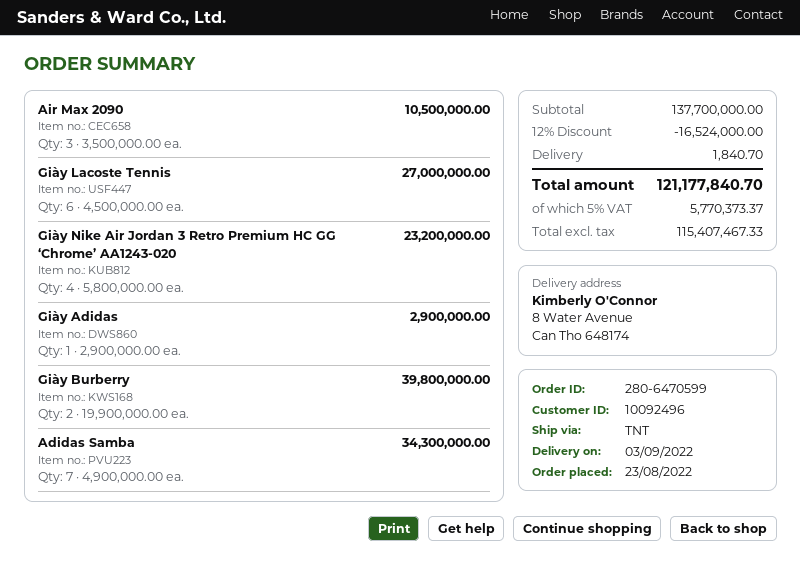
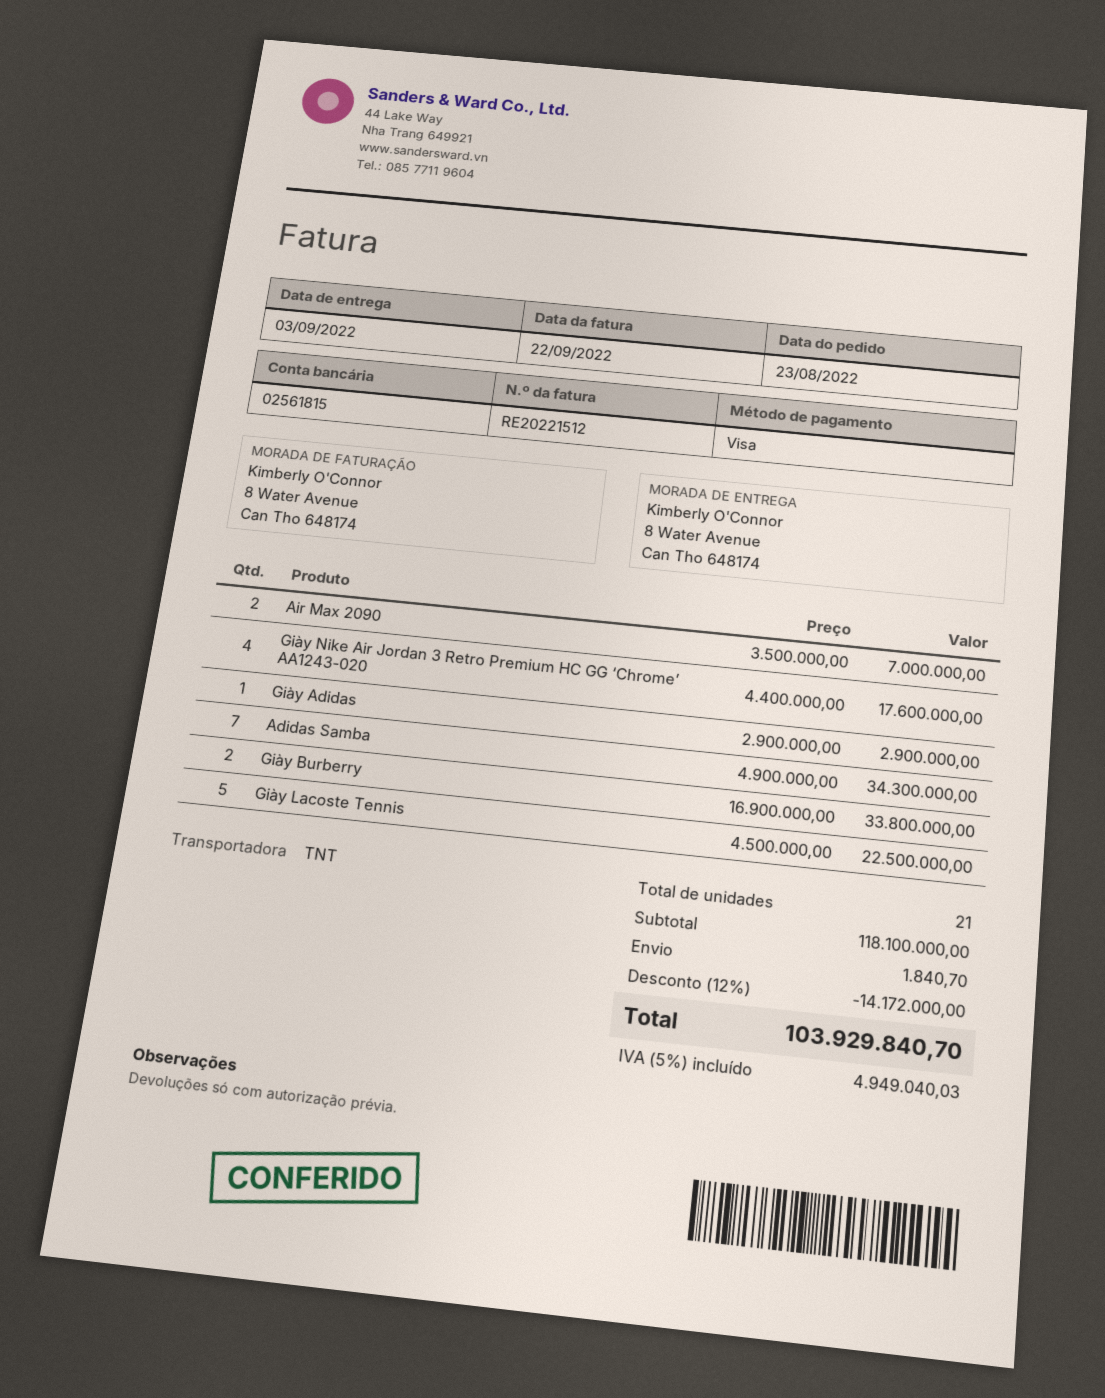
Air Max 2090: 3 x 3500000.00 = 10500000.00 -> 2 x 3500000.00 = 7000000.00
Giày Lacoste Tennis: 6 x 4500000.00 = 27000000.00 -> 5 x 4500000.00 = 22500000.00
Giày Nike Air Jordan 3 Retro Premium HC GG ‘Chrome’ AA1243-020: 4 x 5800000.00 = 23200000.00 -> 4 x 4400000.00 = 17600000.00
Giày Burberry: 2 x 19900000.00 = 39800000.00 -> 2 x 16900000.00 = 33800000.00
subtotal: 137700000.00 -> 118100000.00
discount: 12% = 16524000.00 -> 12% = 14172000.00
tax: 5% = 5770373.37 -> 5% = 4949040.03
total: 121177840.70 -> 103929840.70

